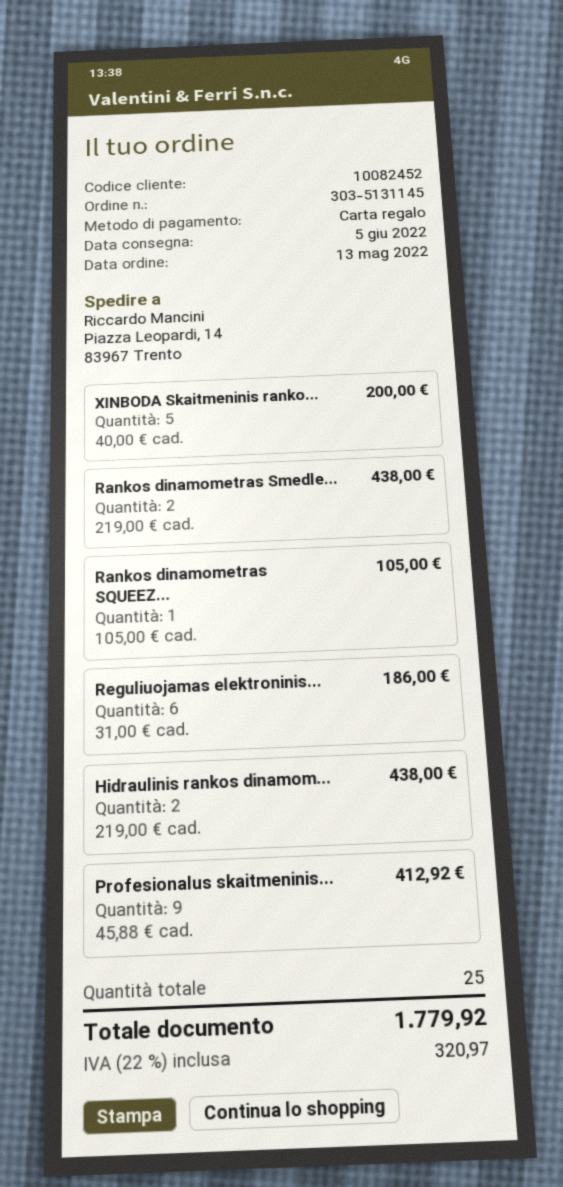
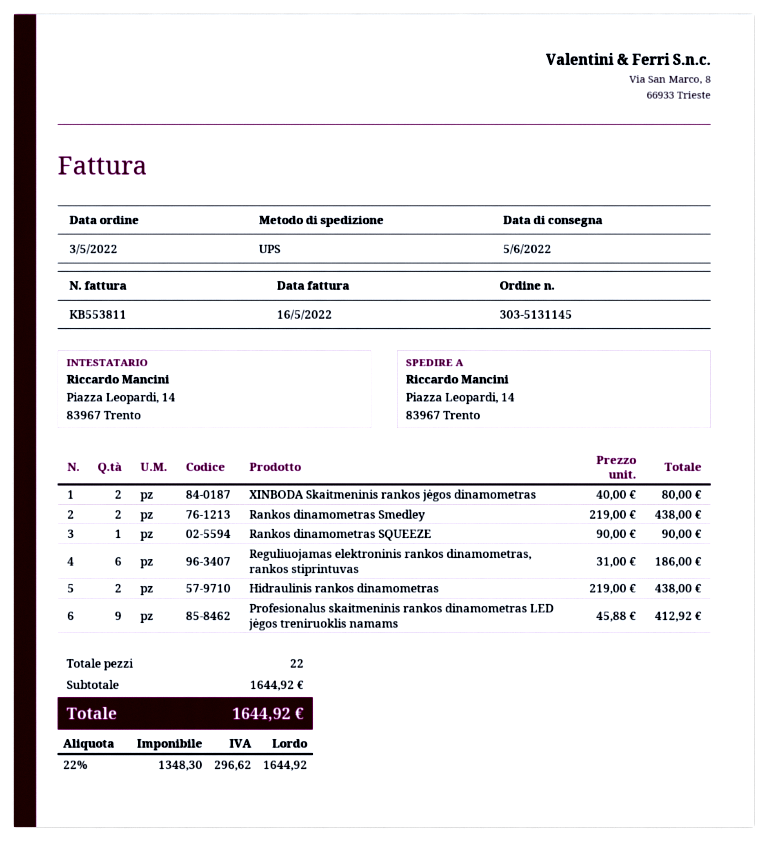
order date: 2022-05-13 -> 2022-05-03
XINBODA Skaitmeninis ranko...: 5 x 40.00 = 200.00 -> 2 x 40.00 = 80.00
Rankos dinamometras SQUEEZ...: 1 x 105.00 = 105.00 -> 1 x 90.00 = 90.00
total quantity: 25 -> 22
tax: 22% = 320.97 -> 22% = 296.62
total: 1779.92 -> 1644.92

